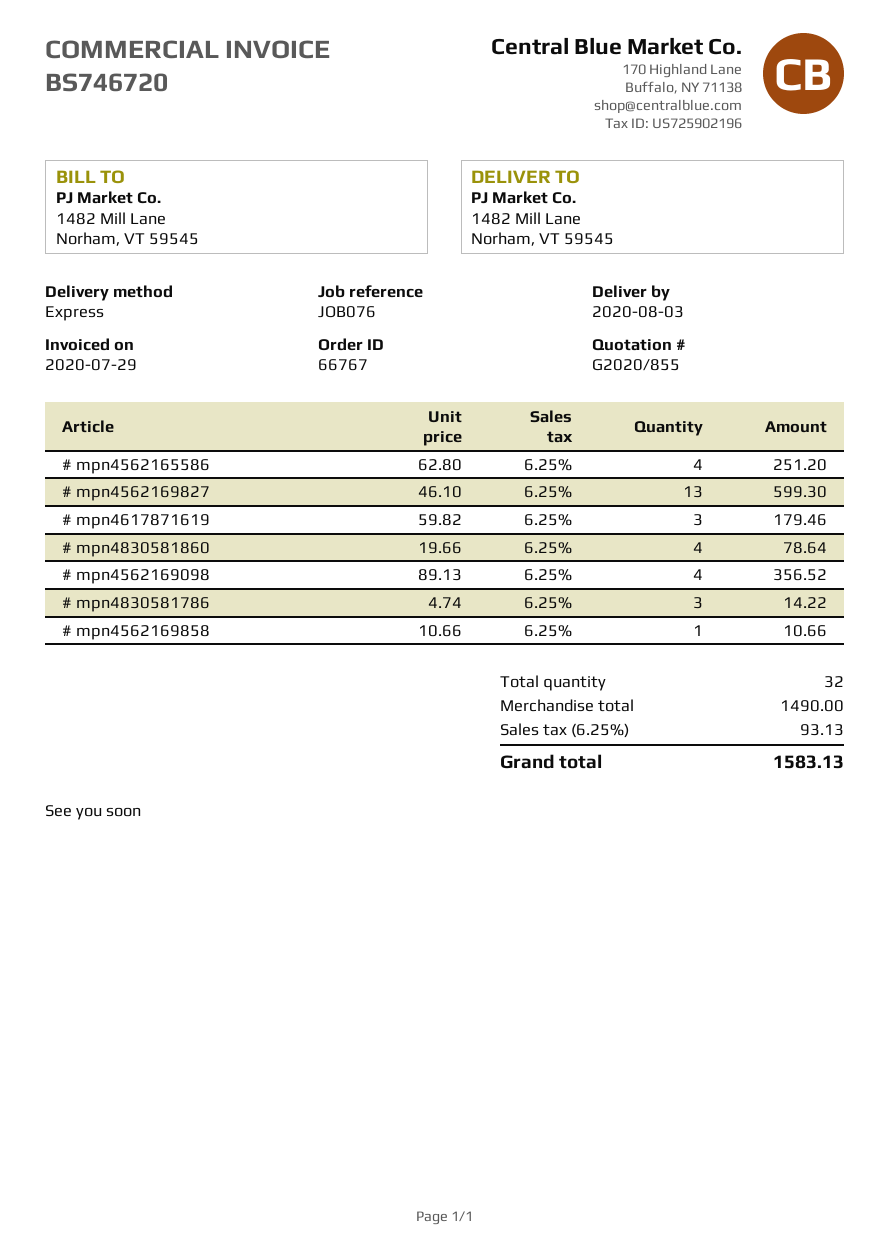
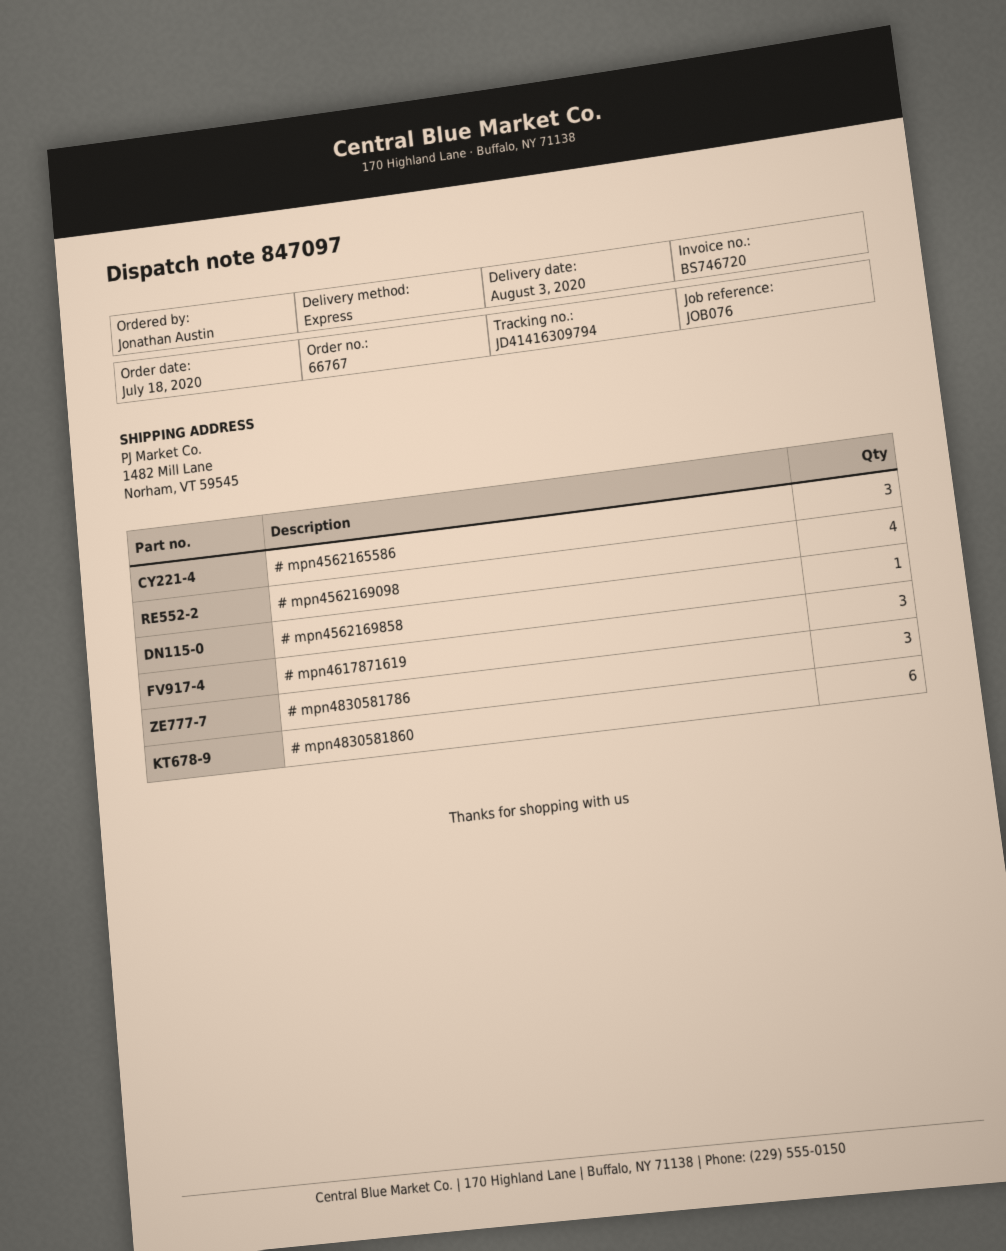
# mpn4562165586: 4 -> 3
# mpn4562169827: 13 -> none
# mpn4830581860: 4 -> 6

